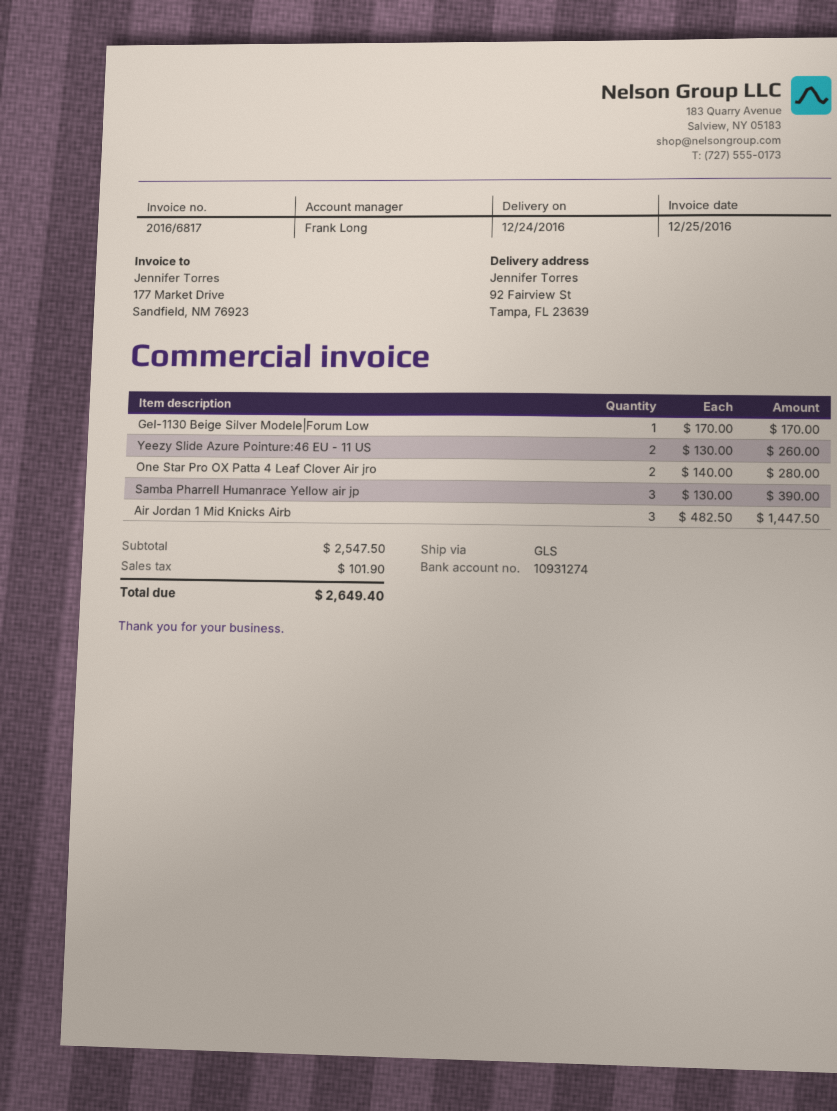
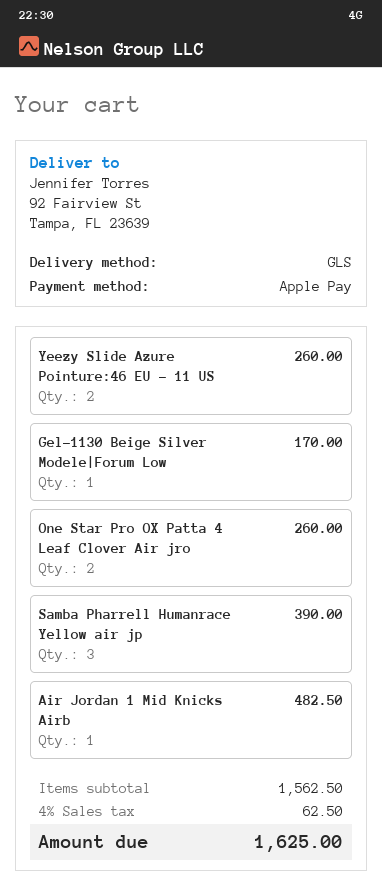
One Star Pro OX Patta 4 Leaf Clover Air jro: 2 for 280.00 -> 2 for 260.00
Air Jordan 1 Mid Knicks Airb: 3 for 1447.50 -> 1 for 482.50
subtotal: 2547.50 -> 1562.50
tax: 101.90 -> 62.50
total: 2649.40 -> 1625.00

